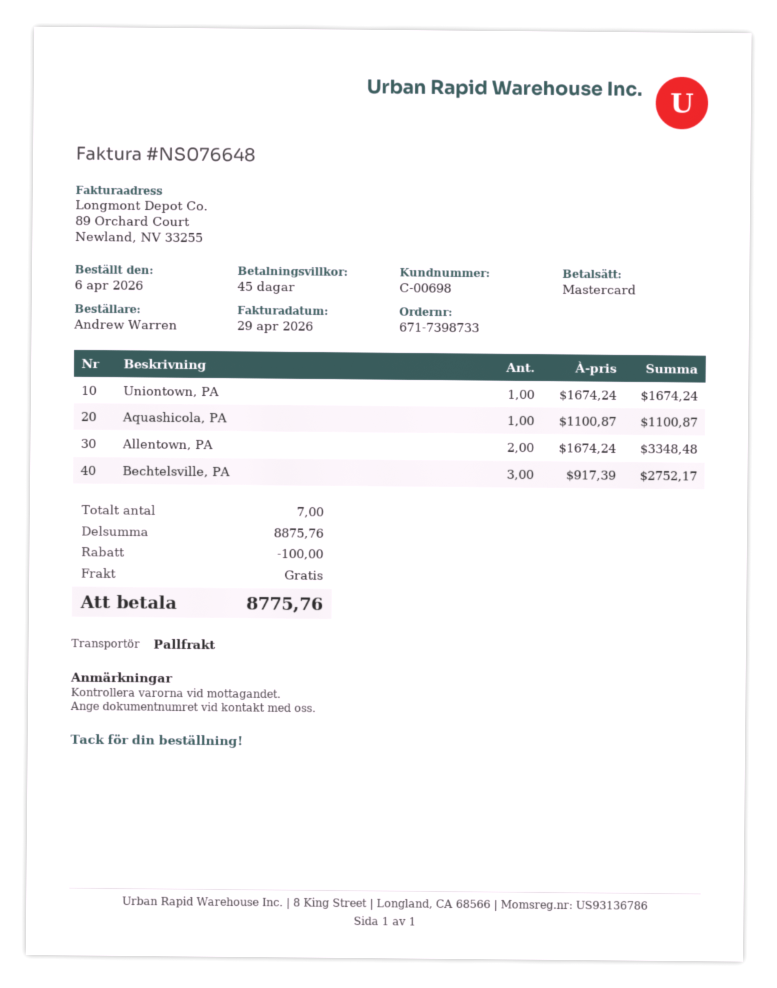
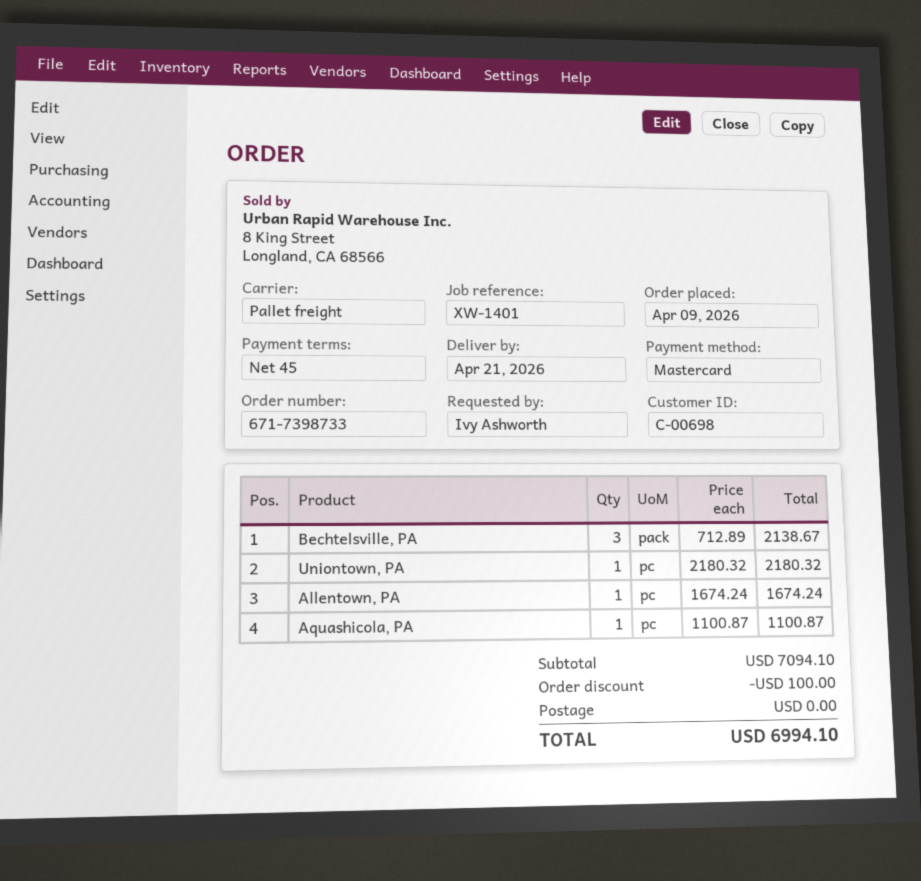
order date: 2026-04-06 -> 2026-04-09
ordered by: Andrew Warren -> Ivy Ashworth
Uniontown, PA: 1 x 1674.24 = 1674.24 -> 1 x 2180.32 = 2180.32
Allentown, PA: 2 x 1674.24 = 3348.48 -> 1 x 1674.24 = 1674.24
Bechtelsville, PA: 3 x 917.39 = 2752.17 -> 3 x 712.89 = 2138.67
subtotal: 8875.76 -> 7094.10
total: 8775.76 -> 6994.10

